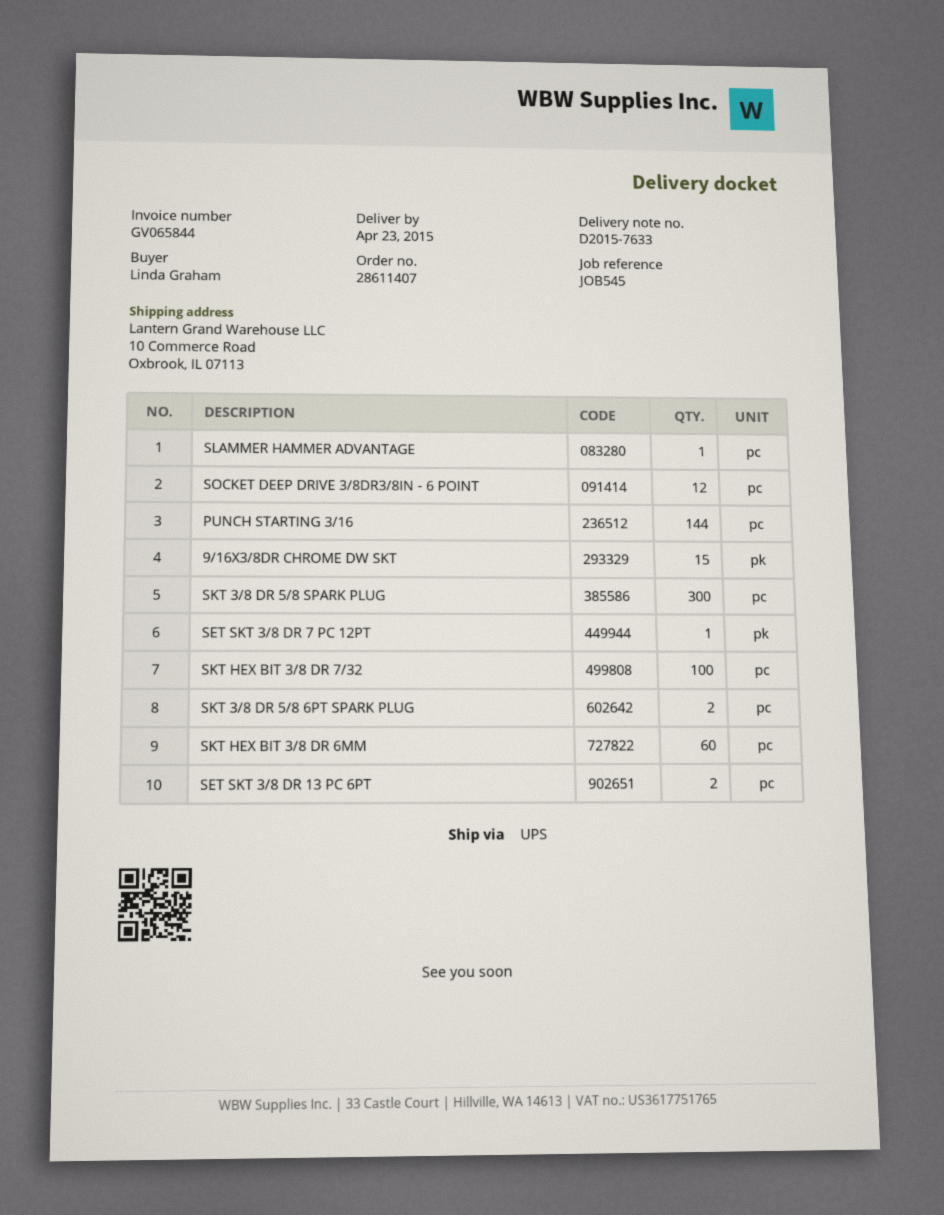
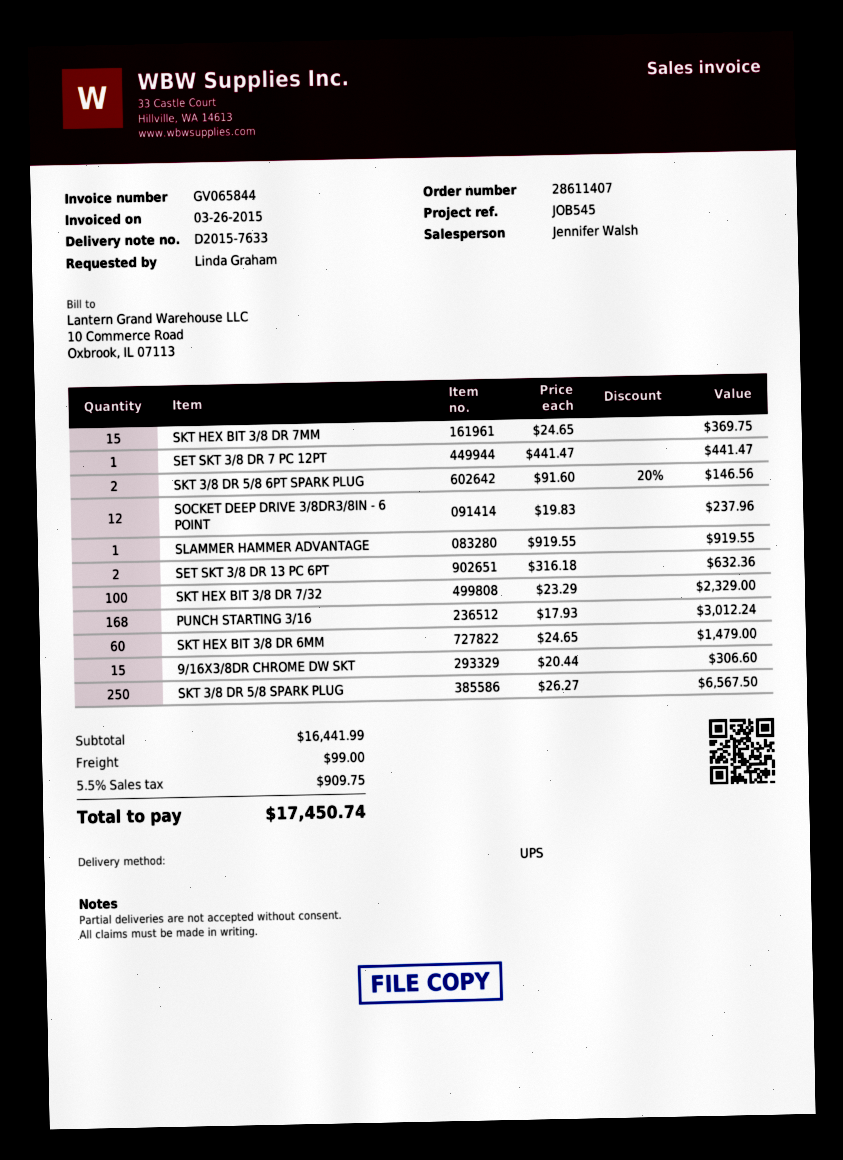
PUNCH STARTING 3/16: 144 -> 168
SKT 3/8 DR 5/8 SPARK PLUG: 300 -> 250
SKT HEX BIT 3/8 DR 7MM: none -> 15

